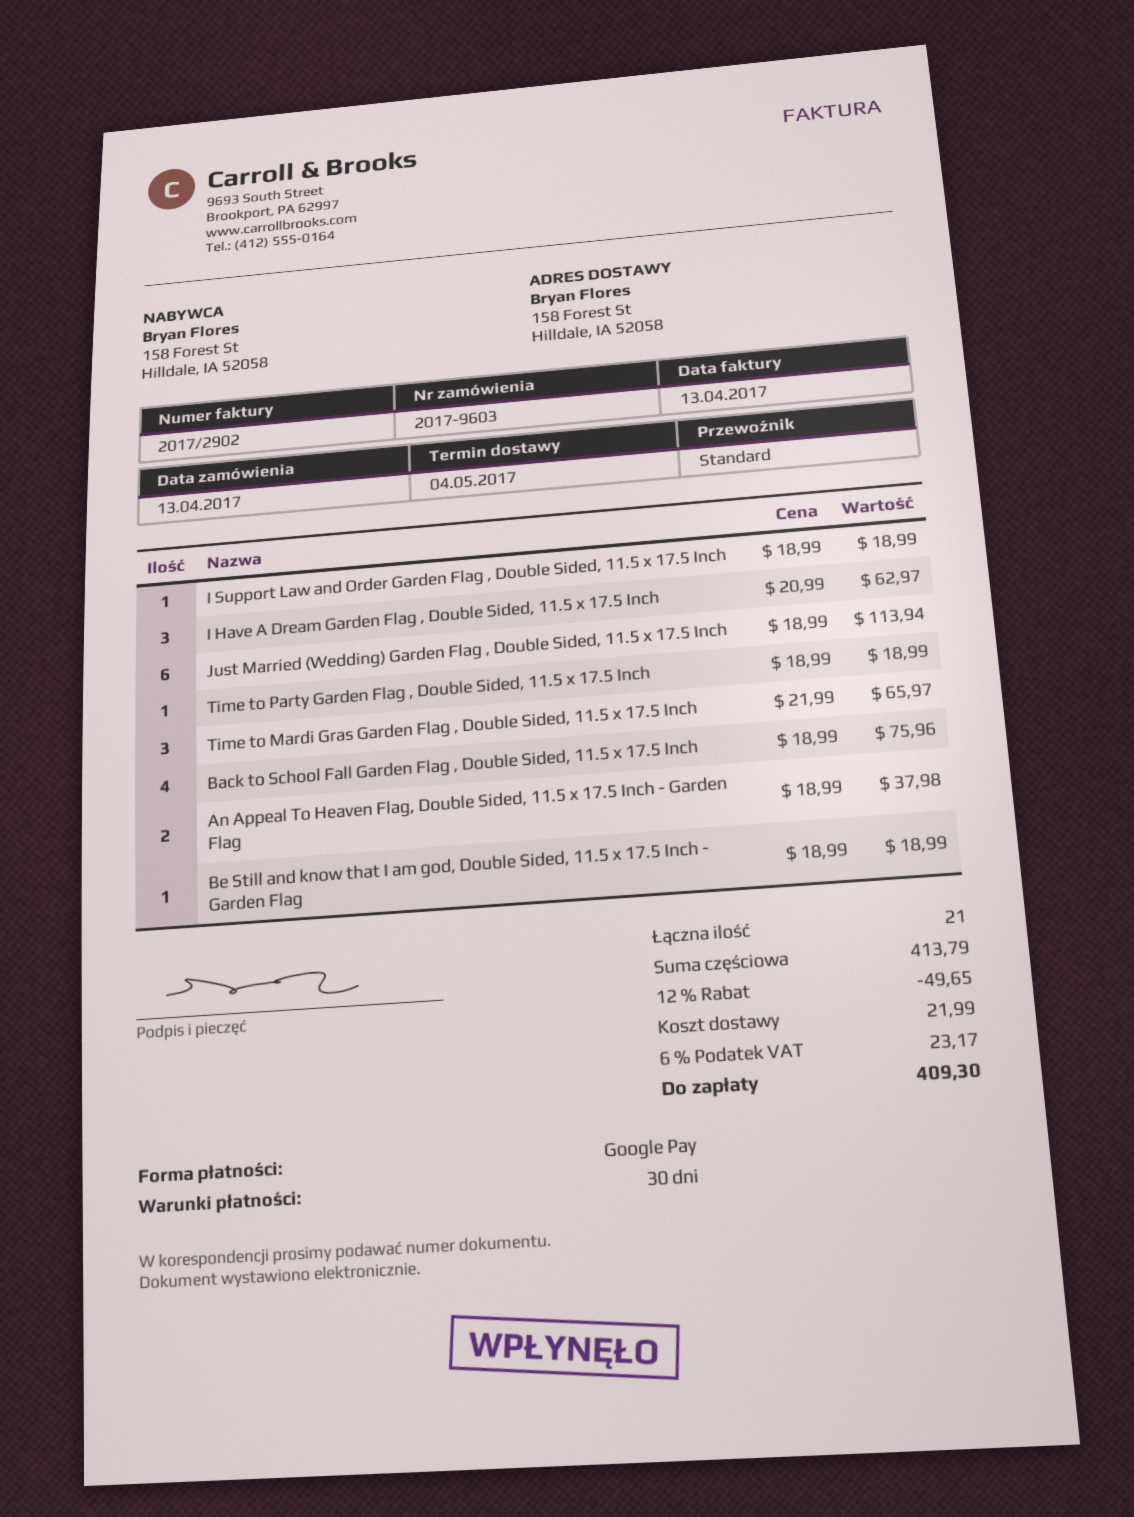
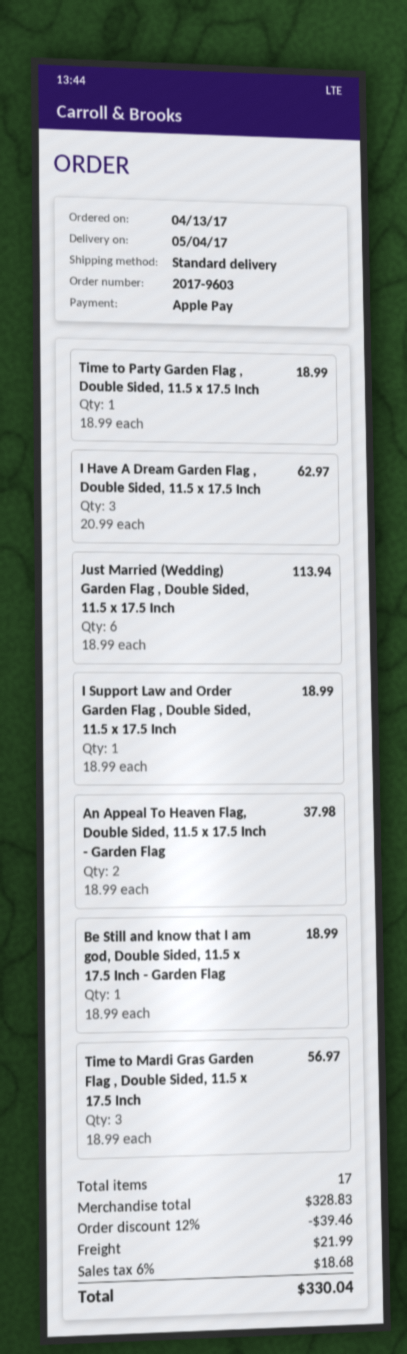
payment method: Google Pay -> Apple Pay
Time to Mardi Gras Garden Flag , Double Sided, 11.5 x 17.5 Inch: 3 x 21.99 = 65.97 -> 3 x 18.99 = 56.97
Back to School Fall Garden Flag , Double Sided, 11.5 x 17.5 Inch: 4 x 18.99 = 75.96 -> none
total quantity: 21 -> 17
subtotal: 413.79 -> 328.83
discount: 12% = 49.65 -> 12% = 39.46
tax: 6% = 23.17 -> 6% = 18.68
total: 409.30 -> 330.04

